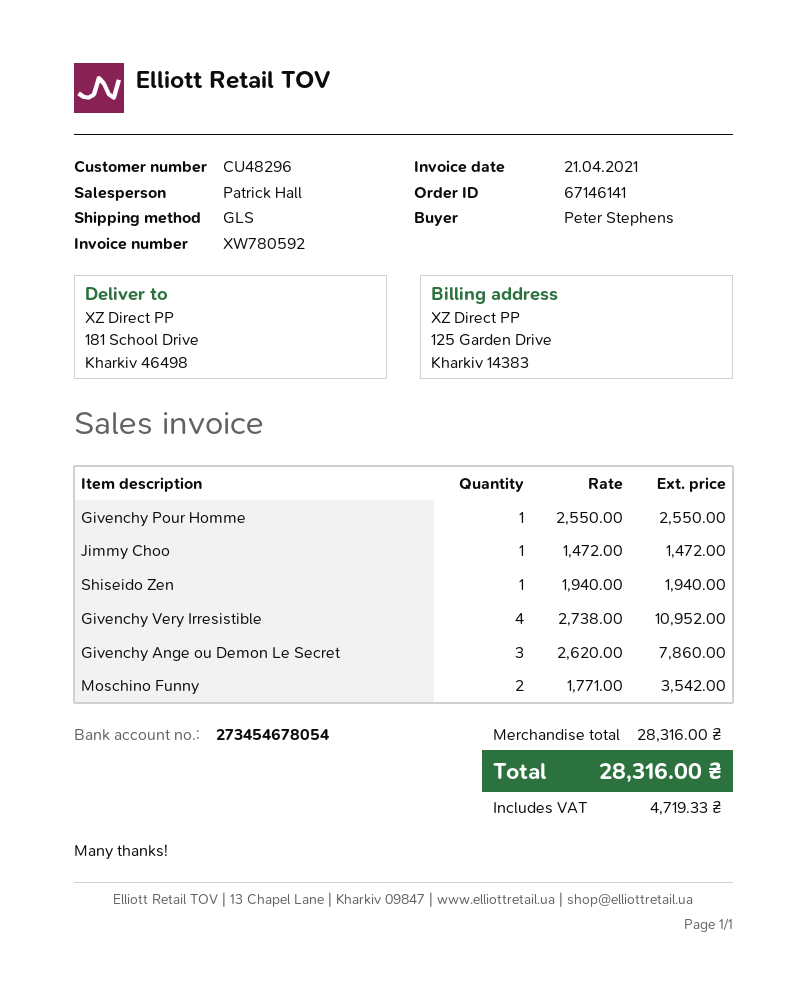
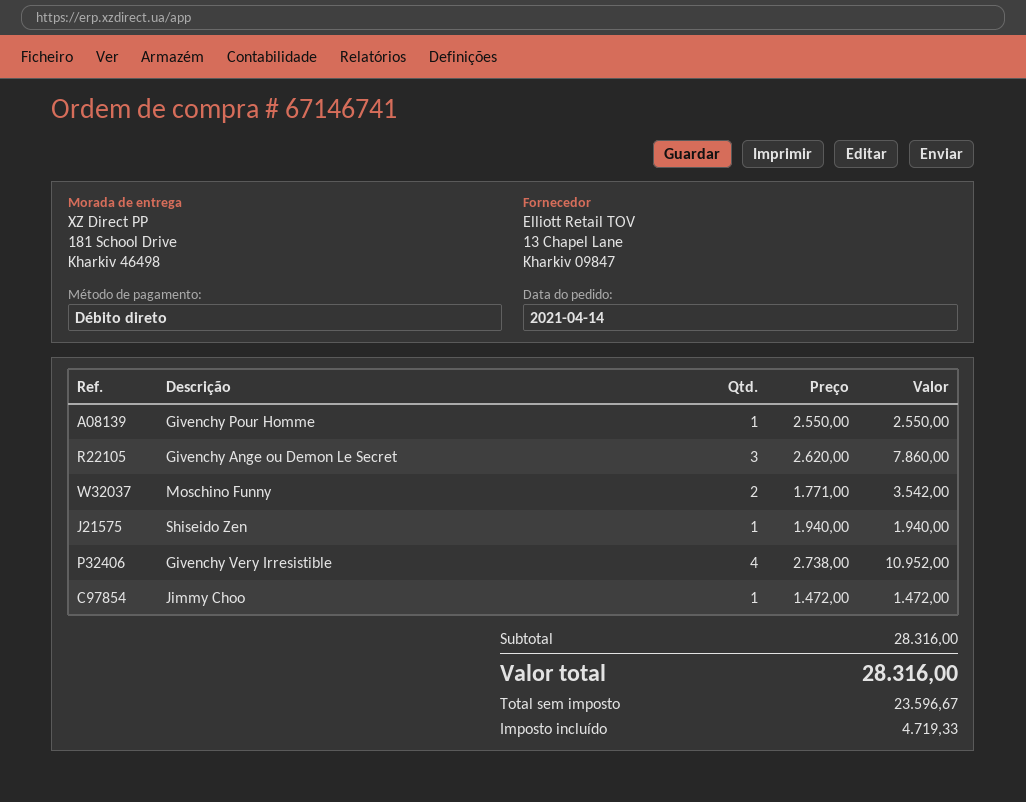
order number: 67146141 -> 67146741

